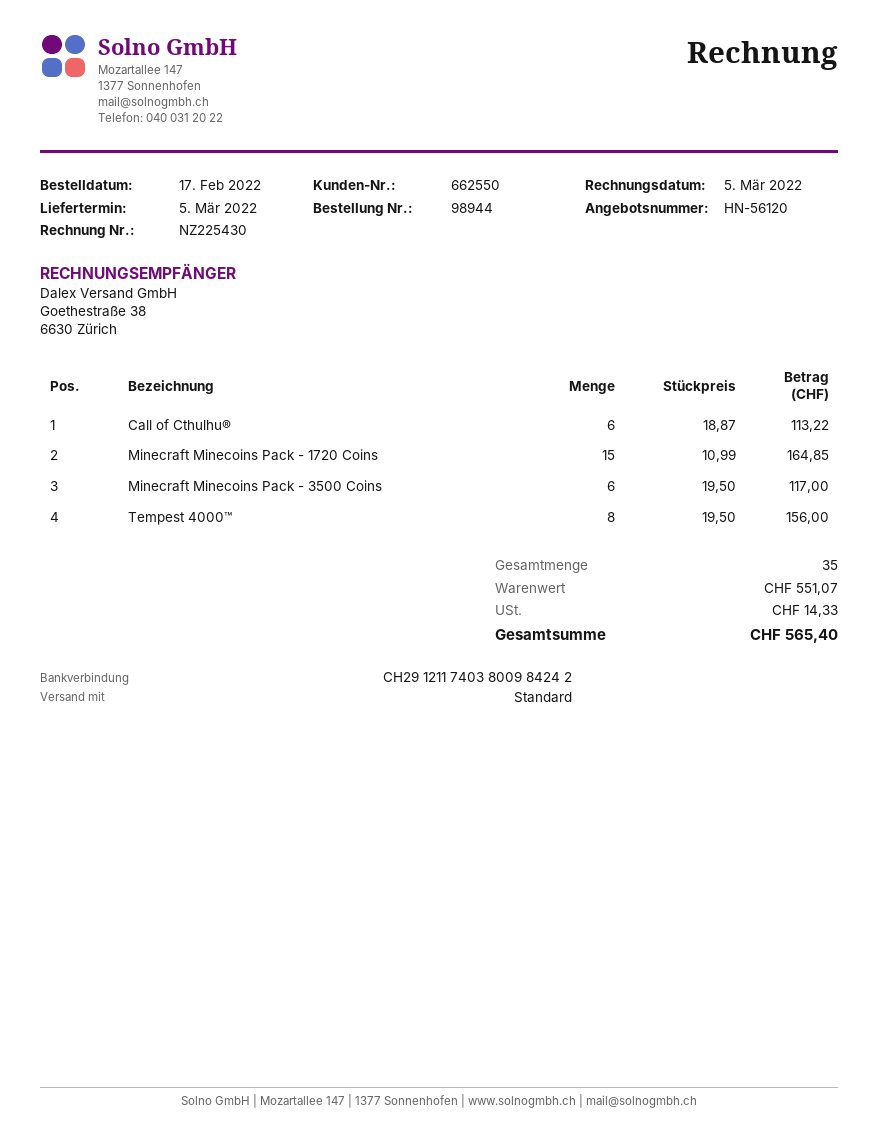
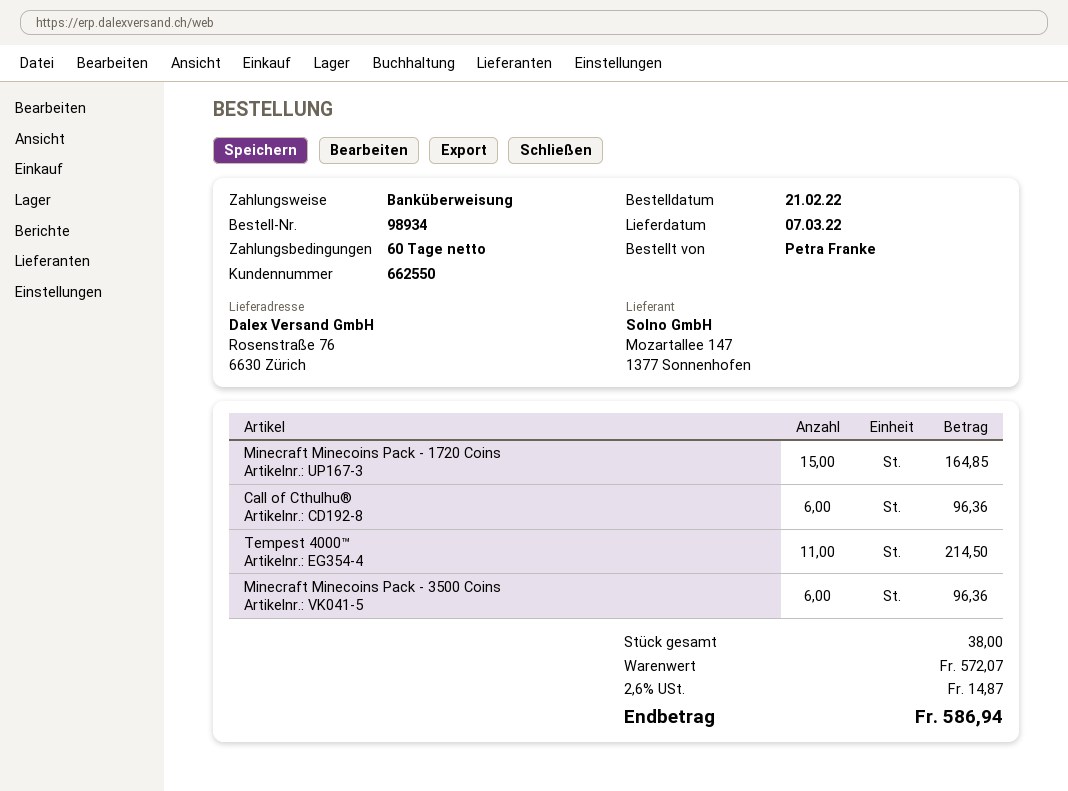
order number: 98944 -> 98934
order date: 2022-02-17 -> 2022-02-21
delivery date: 2022-03-05 -> 2022-03-07
Call of Cthulhu®: 6 for 113.22 -> 6 for 96.36
Minecraft Minecoins Pack - 3500 Coins: 6 for 117.00 -> 6 for 96.36
Tempest 4000™: 8 for 156.00 -> 11 for 214.50
total quantity: 35 -> 38
subtotal: 551.07 -> 572.07
tax: 14.33 -> 14.87
total: 565.40 -> 586.94

